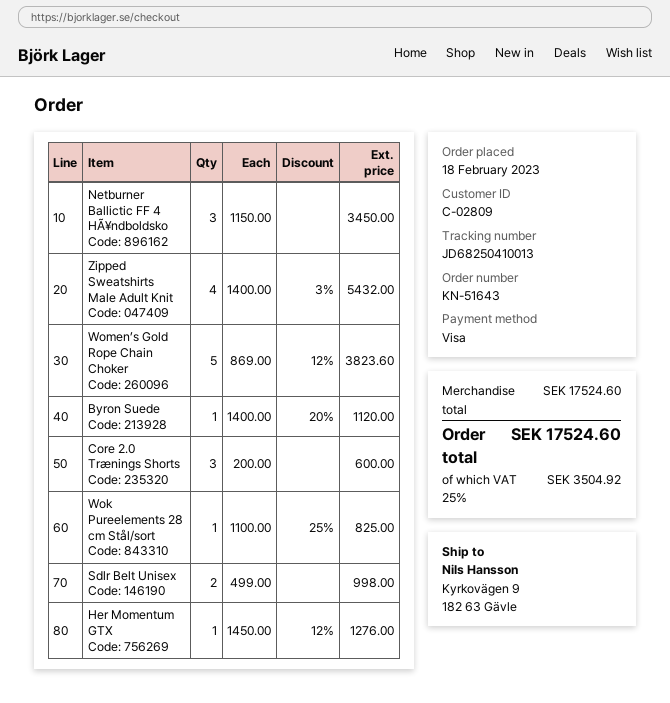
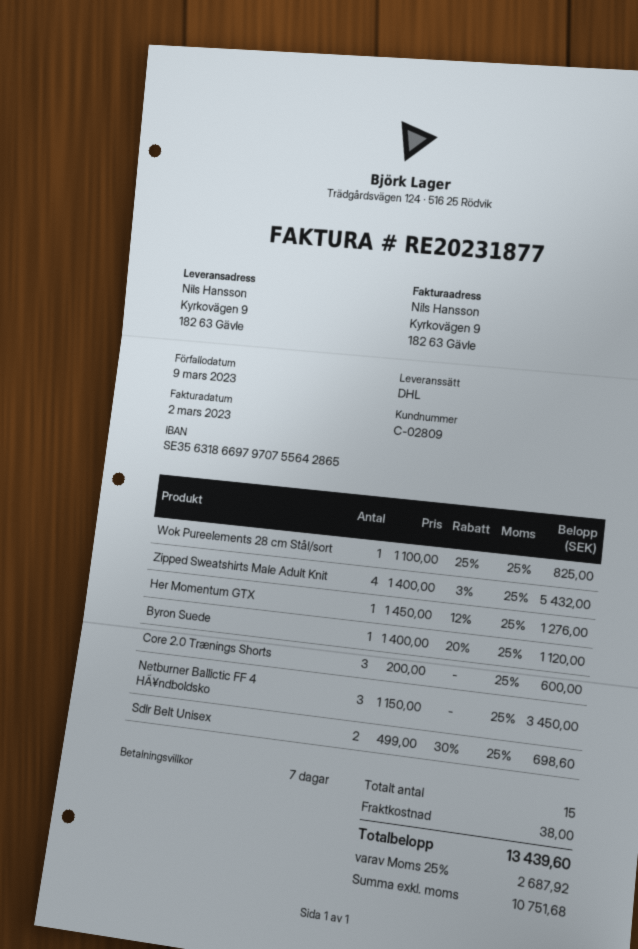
Women’s Gold Rope Chain Choker: 5 x 869.00 - 12% = 3823.60 -> none
Sdlr Belt Unisex: 2 x 499.00 = 998.00 -> 2 x 499.00 - 30% = 698.60
shipping: none -> 38.00
tax: 25% = 3504.92 -> 25% = 2687.92
total: 17524.60 -> 13439.60

